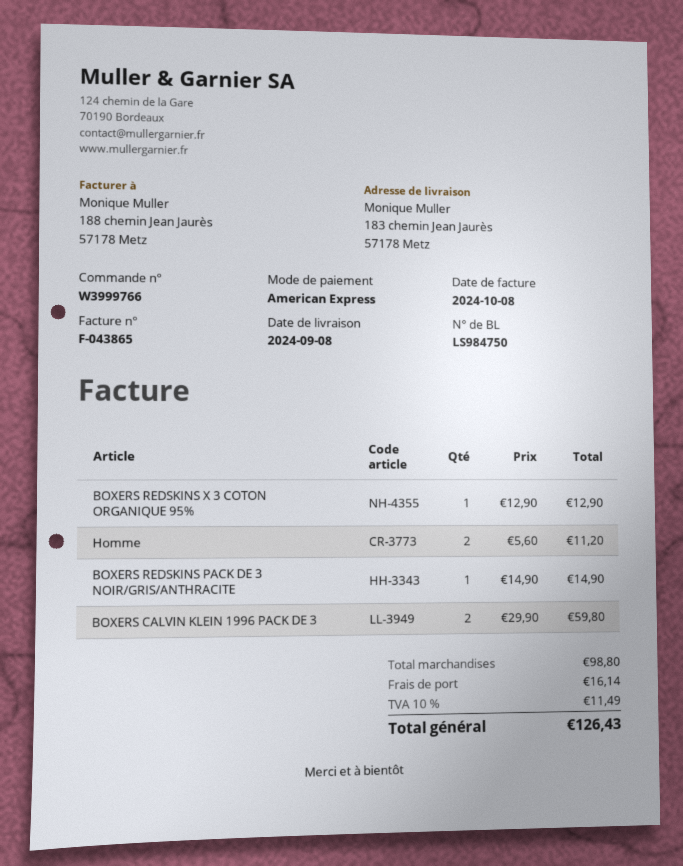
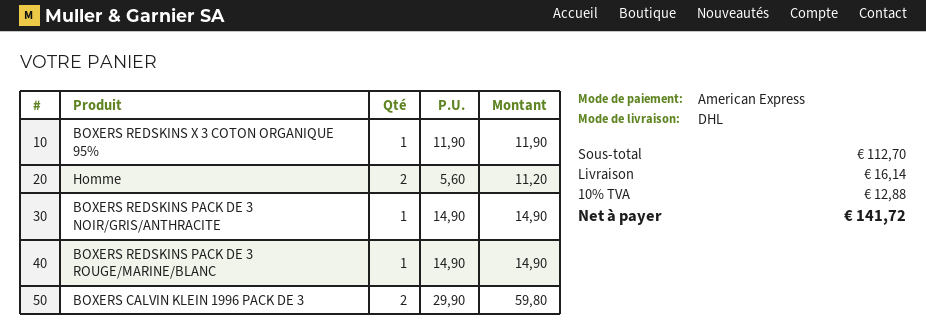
BOXERS REDSKINS X 3 COTON ORGANIQUE 95%: 1 x 12.90 = 12.90 -> 1 x 11.90 = 11.90
BOXERS REDSKINS PACK DE 3 ROUGE/MARINE/BLANC: none -> 1 x 14.90 = 14.90
subtotal: 98.80 -> 112.70
tax: 10% = 11.49 -> 10% = 12.88
total: 126.43 -> 141.72

